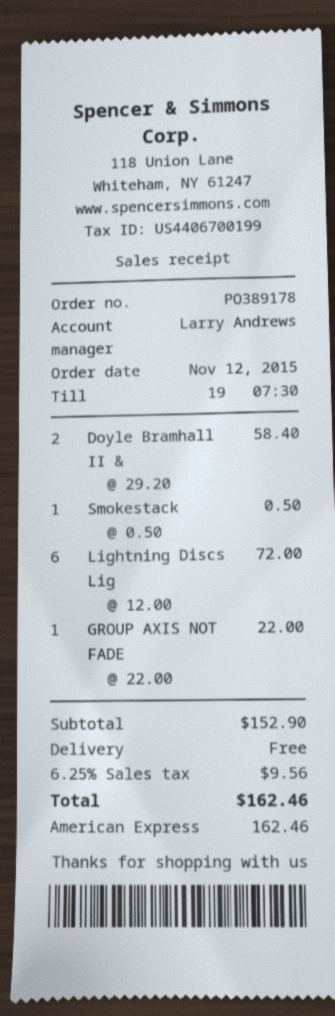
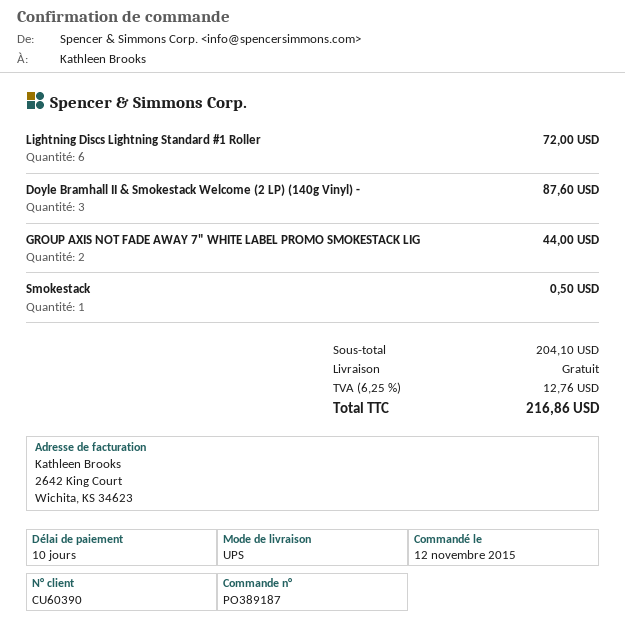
order number: PO389178 -> PO389187
Doyle Bramhall II &: 2 for 58.40 -> 3 for 87.60
GROUP AXIS NOT FADE: 1 for 22.00 -> 2 for 44.00
subtotal: 152.90 -> 204.10
tax: 6.25% = 9.56 -> 6.25% = 12.76
total: 162.46 -> 216.86

